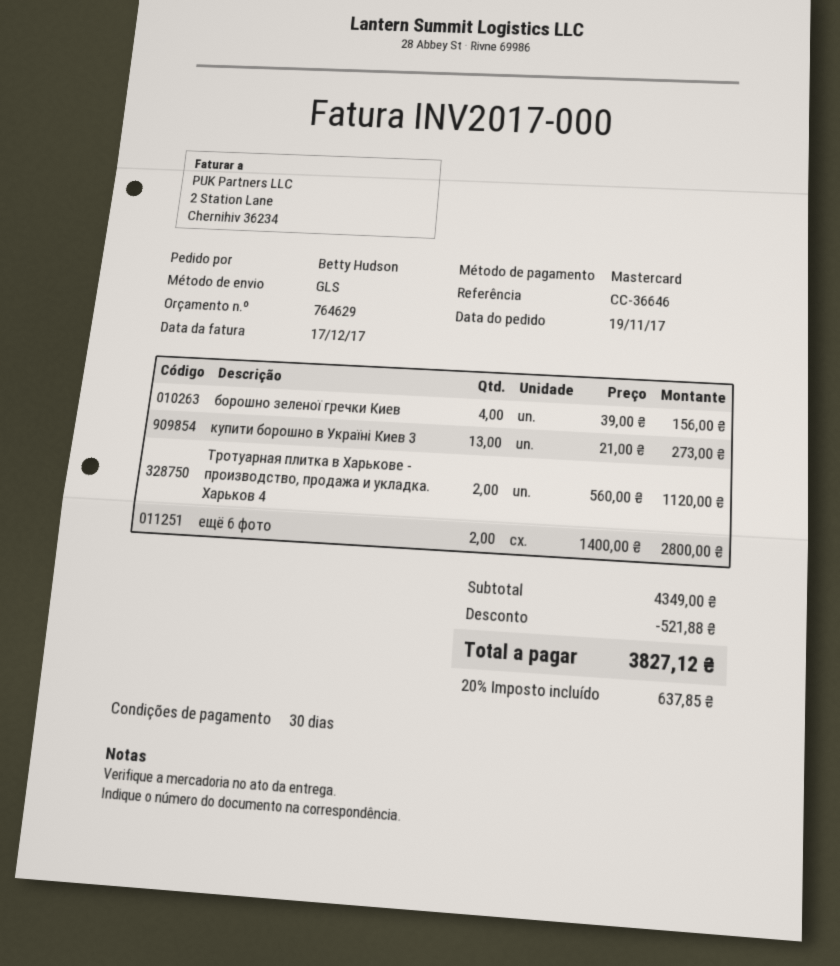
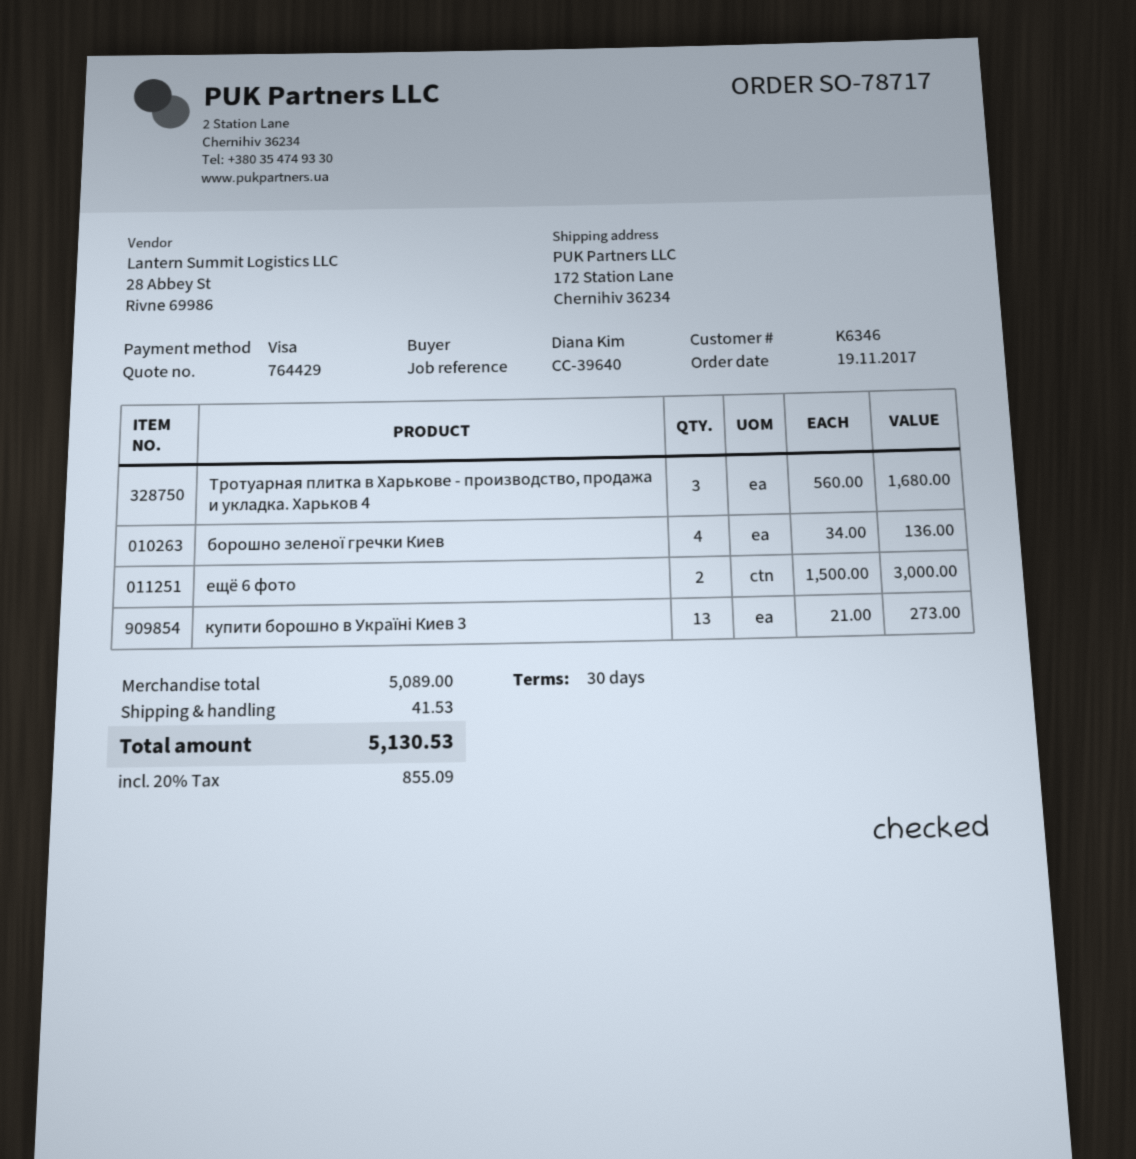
quote number: 764629 -> 764429
reference: CC-36646 -> CC-39640
ordered by: Betty Hudson -> Diana Kim
payment method: Mastercard -> Visa
борошно зеленої гречки Киев: 4 x 39.00 = 156.00 -> 4 x 34.00 = 136.00
Тротуарная плитка в Харькове - производство, продажа и укладка. Харьков 4: 2 x 560.00 = 1120.00 -> 3 x 560.00 = 1680.00
ещё 6 фото: 2 x 1400.00 = 2800.00 -> 2 x 1500.00 = 3000.00
subtotal: 4349.00 -> 5089.00
discount: 521.88 -> none
shipping: none -> 41.53
tax: 20% = 637.85 -> 20% = 855.09
total: 3827.12 -> 5130.53

